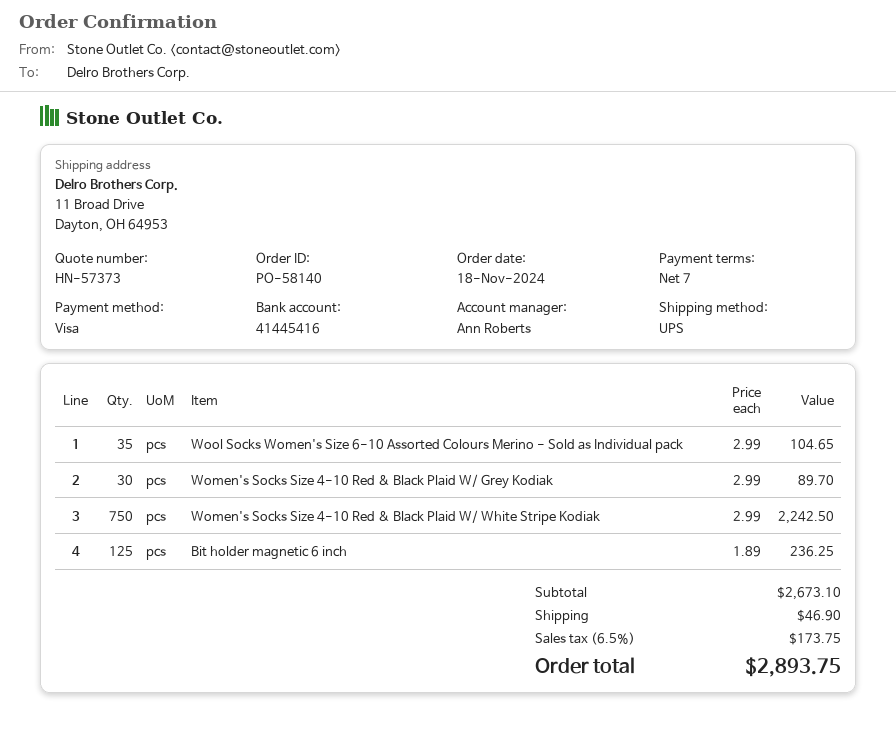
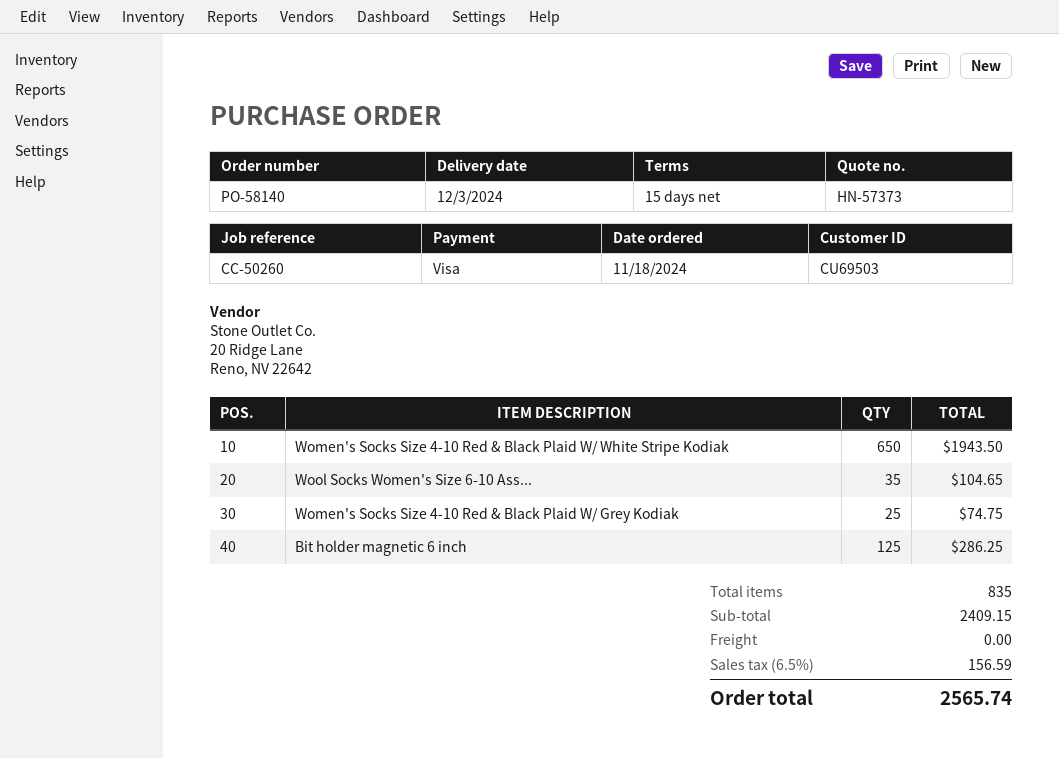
payment terms: 7 days -> 15 days
Women's Socks Size 4-10 Red & Black Plaid W/ Grey Kodiak: 30 for 89.70 -> 25 for 74.75
Women's Socks Size 4-10 Red & Black Plaid W/ White Stripe Kodiak: 750 for 2242.50 -> 650 for 1943.50
Bit holder magnetic 6 inch: 125 for 236.25 -> 125 for 286.25
subtotal: 2673.10 -> 2409.15
shipping: 46.90 -> 0.00
tax: 6.5% = 173.75 -> 6.5% = 156.59
total: 2893.75 -> 2565.74

